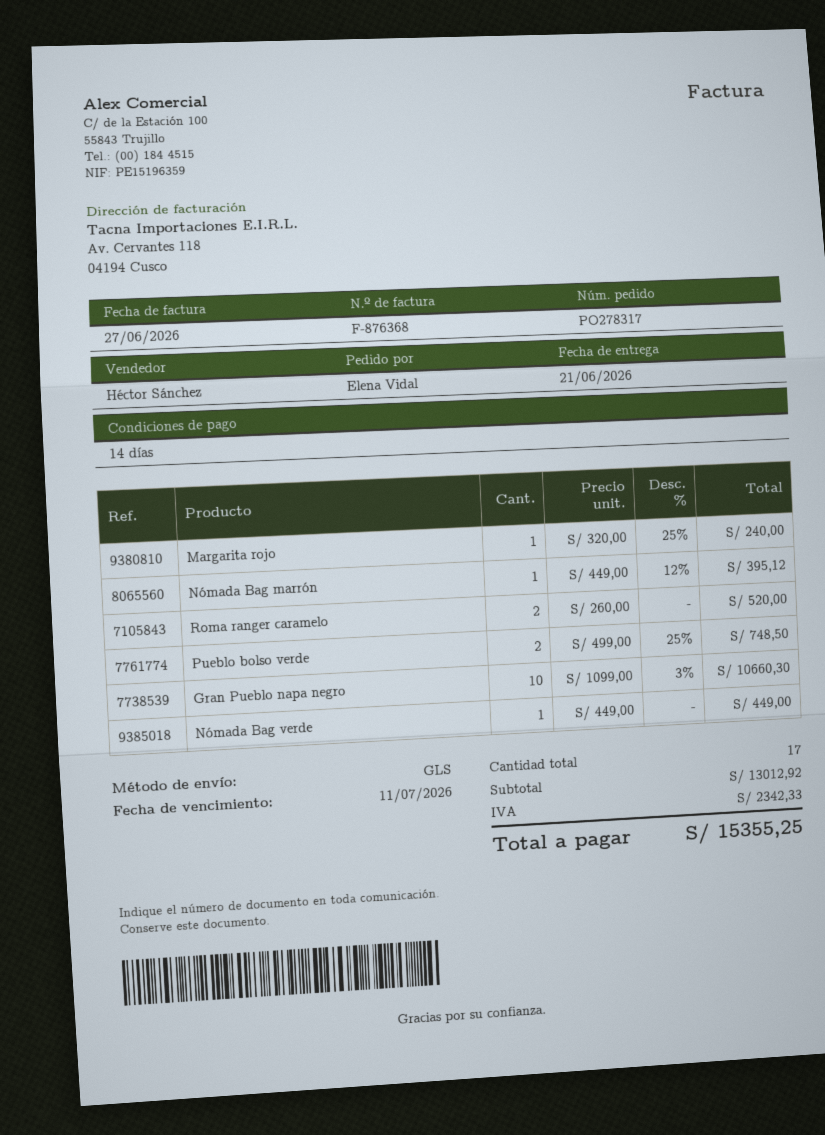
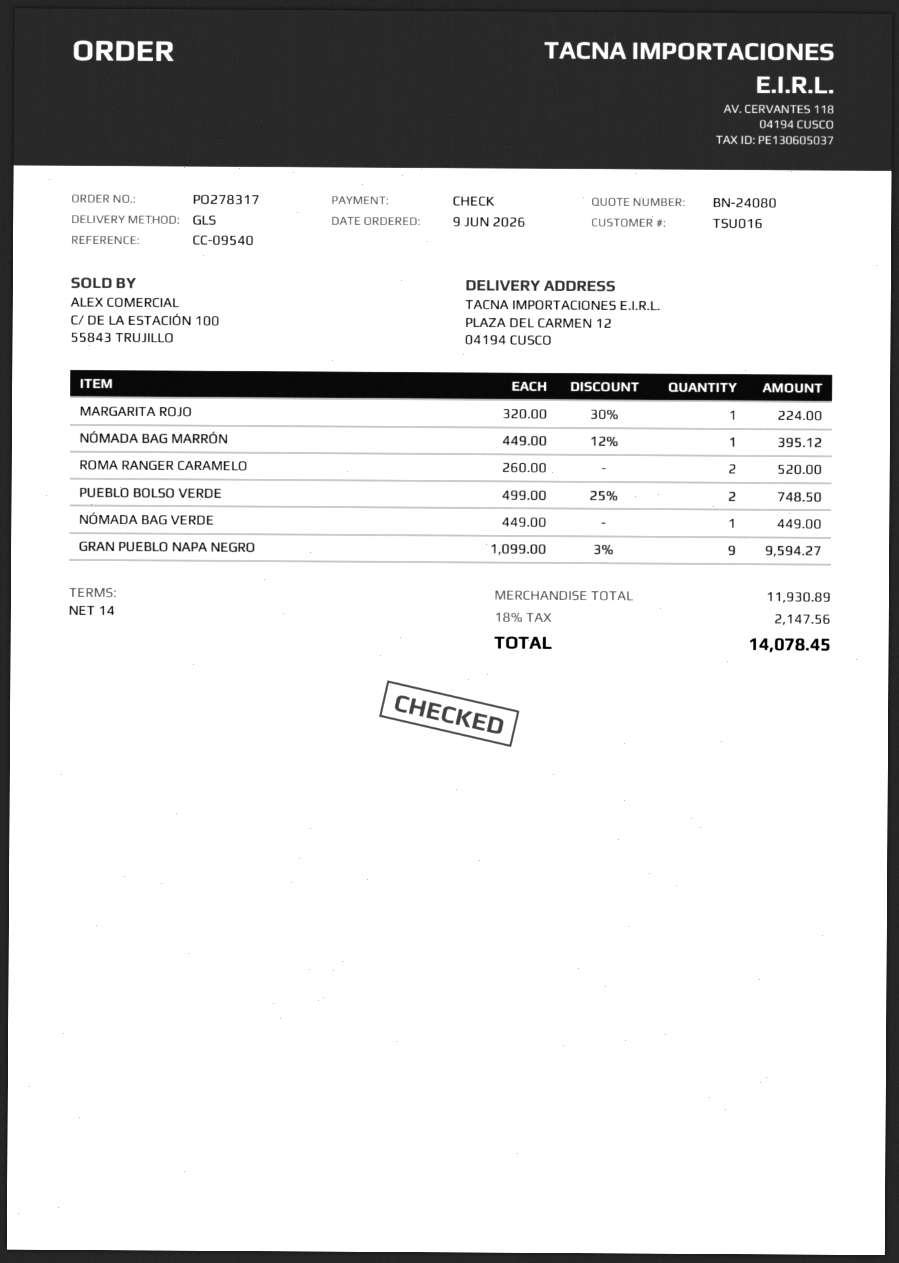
Margarita rojo: 1 x 320.00 - 25% = 240.00 -> 1 x 320.00 - 30% = 224.00
Gran Pueblo napa negro: 10 x 1099.00 - 3% = 10660.30 -> 9 x 1099.00 - 3% = 9594.27
subtotal: 13012.92 -> 11930.89
tax: 2342.33 -> 2147.56
total: 15355.25 -> 14078.45

